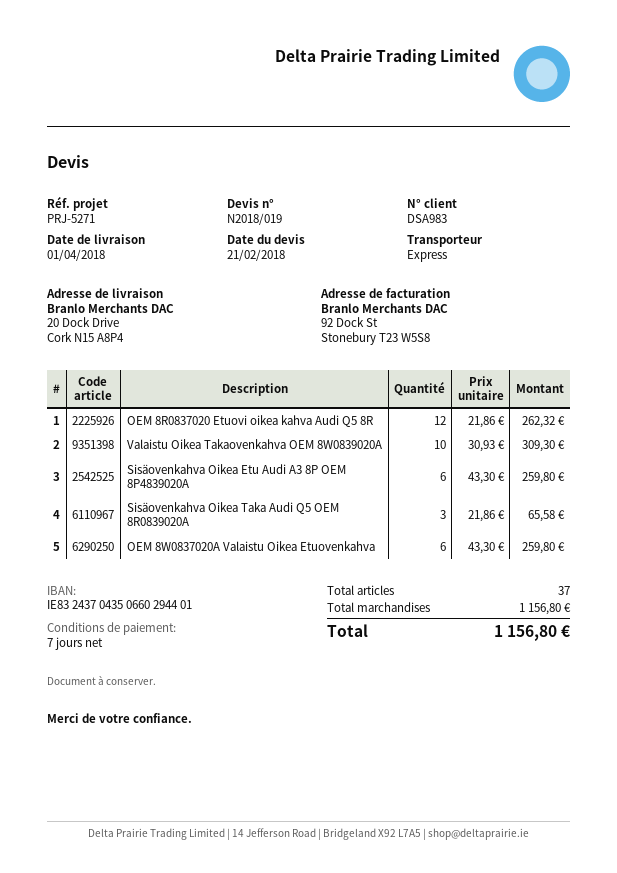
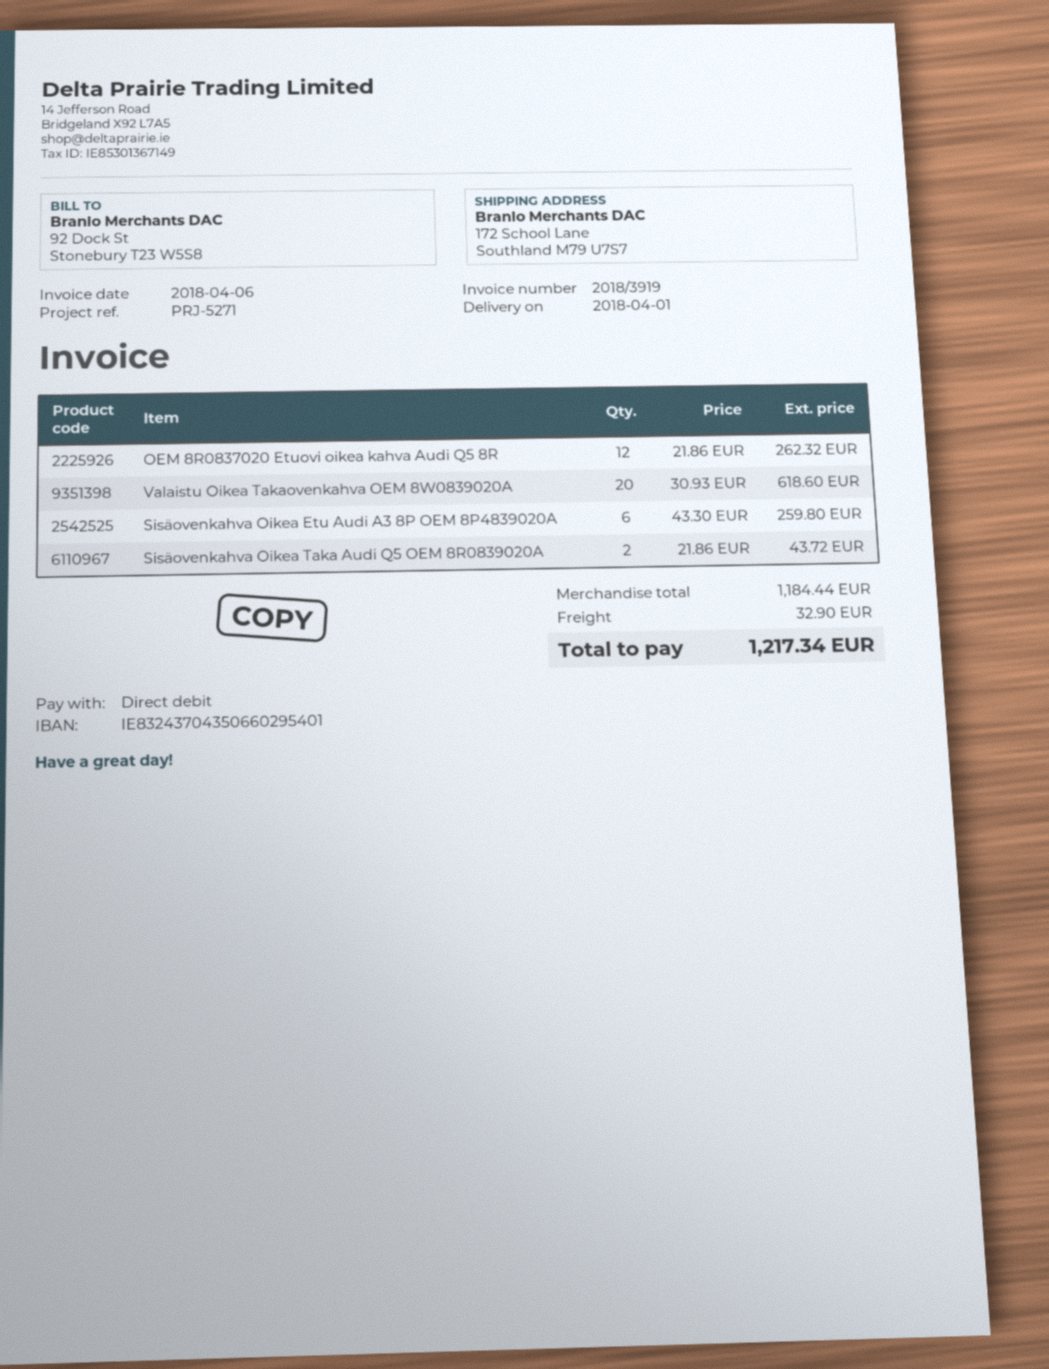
bank account: IE83243704350660294401 -> IE83243704350660295401
ship to: 20 Dock Drive, Cork N15 A8P4 -> 172 School Lane, Southland M79 U7S7
Valaistu Oikea Takaovenkahva OEM 8W0839020A: 10 x 30.93 = 309.30 -> 20 x 30.93 = 618.60
Sisäovenkahva Oikea Taka Audi Q5 OEM 8R0839020A: 3 x 21.86 = 65.58 -> 2 x 21.86 = 43.72
OEM 8W0837020A Valaistu Oikea Etuovenkahva: 6 x 43.30 = 259.80 -> none
subtotal: 1156.80 -> 1184.44
shipping: none -> 32.90
total: 1156.80 -> 1217.34

